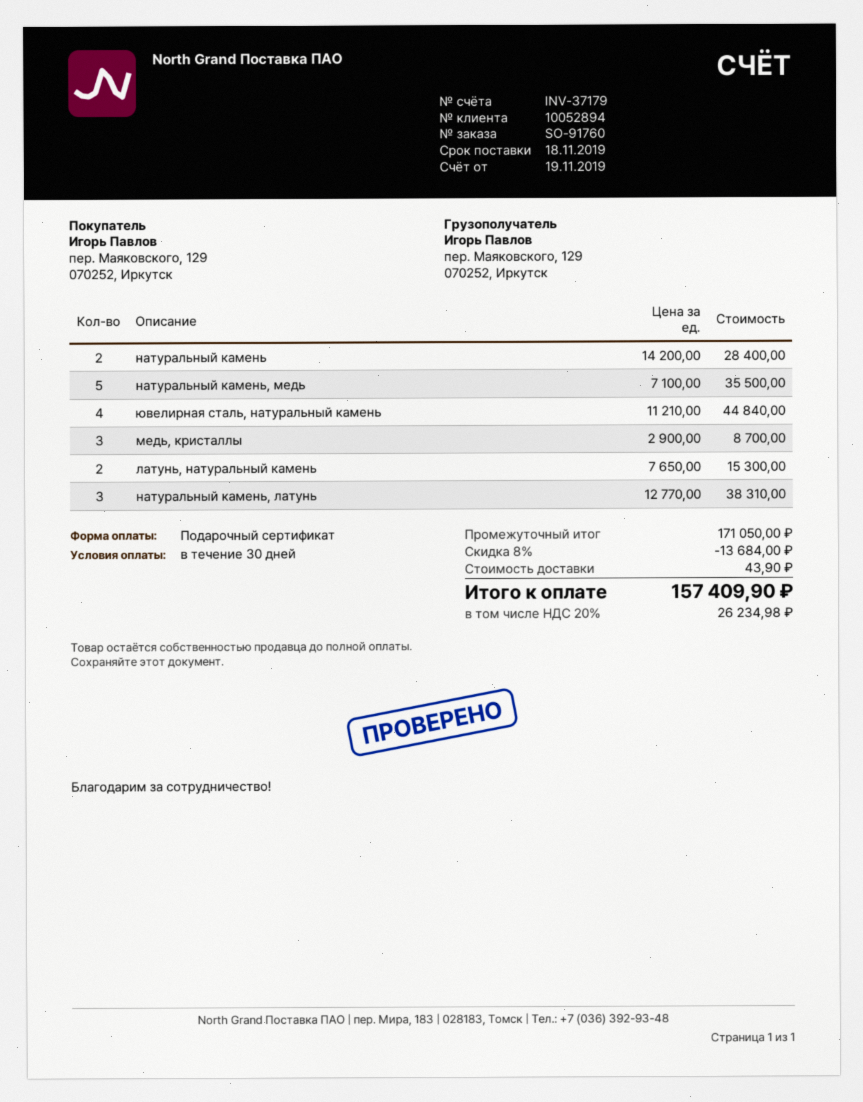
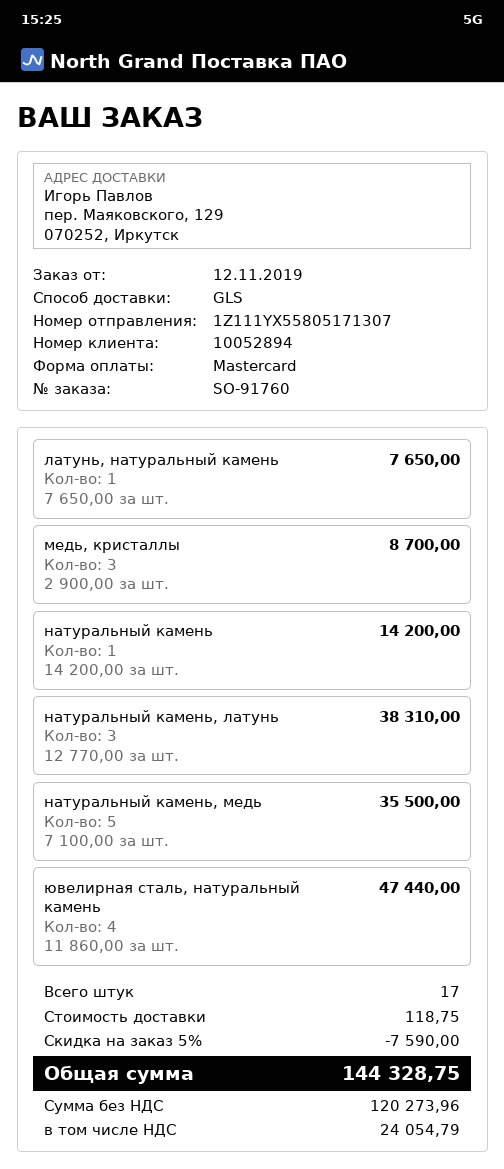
payment method: gift card -> Mastercard
натуральный камень: 2 x 14200.00 = 28400.00 -> 1 x 14200.00 = 14200.00
ювелирная сталь, натуральный камень: 4 x 11210.00 = 44840.00 -> 4 x 11860.00 = 47440.00
латунь, натуральный камень: 2 x 7650.00 = 15300.00 -> 1 x 7650.00 = 7650.00
discount: 8% = 13684.00 -> 5% = 7590.00
shipping: 43.90 -> 118.75
tax: 26234.98 -> 24054.79
total: 157409.90 -> 144328.75

